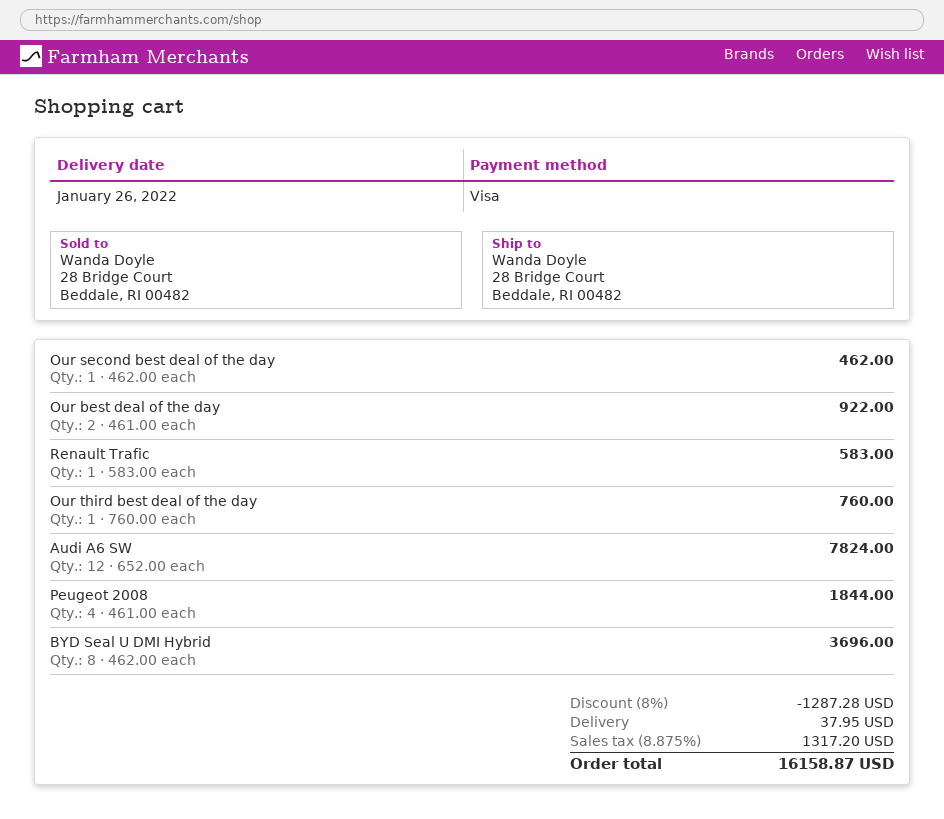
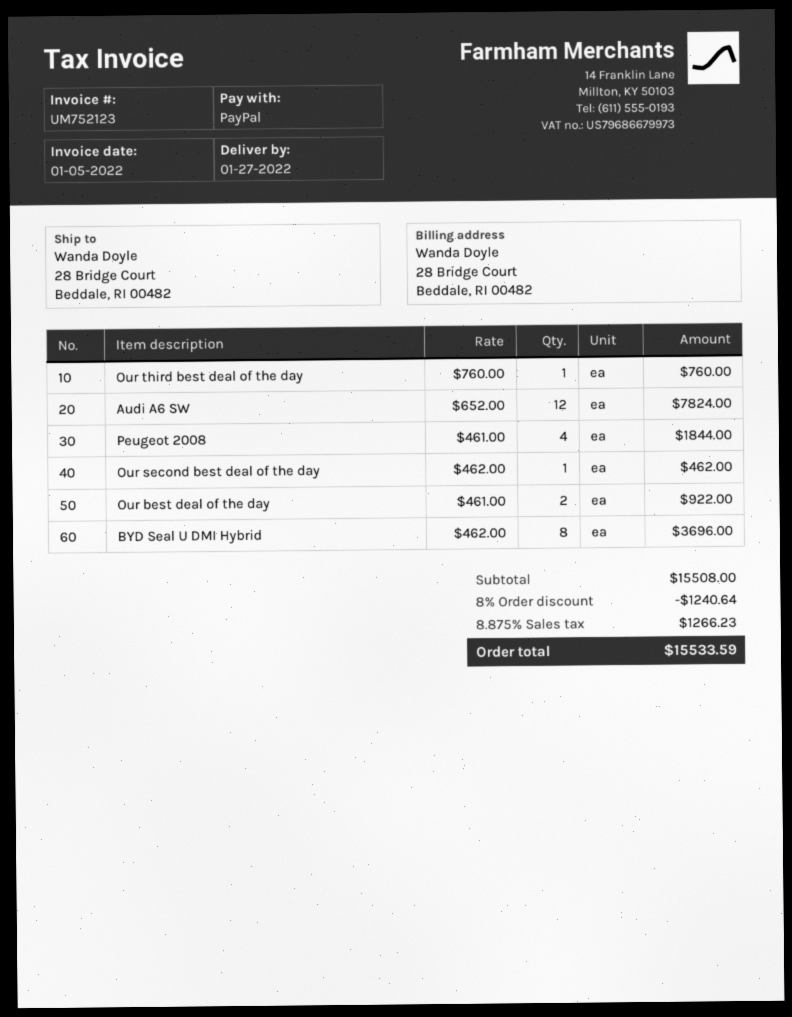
delivery date: 2022-01-26 -> 2022-01-27
payment method: Visa -> PayPal
Renault Trafic: 1 x 583.00 = 583.00 -> none
discount: 8% = 1287.28 -> 8% = 1240.64
shipping: 37.95 -> none
tax: 8.875% = 1317.20 -> 8.875% = 1266.23
total: 16158.87 -> 15533.59

